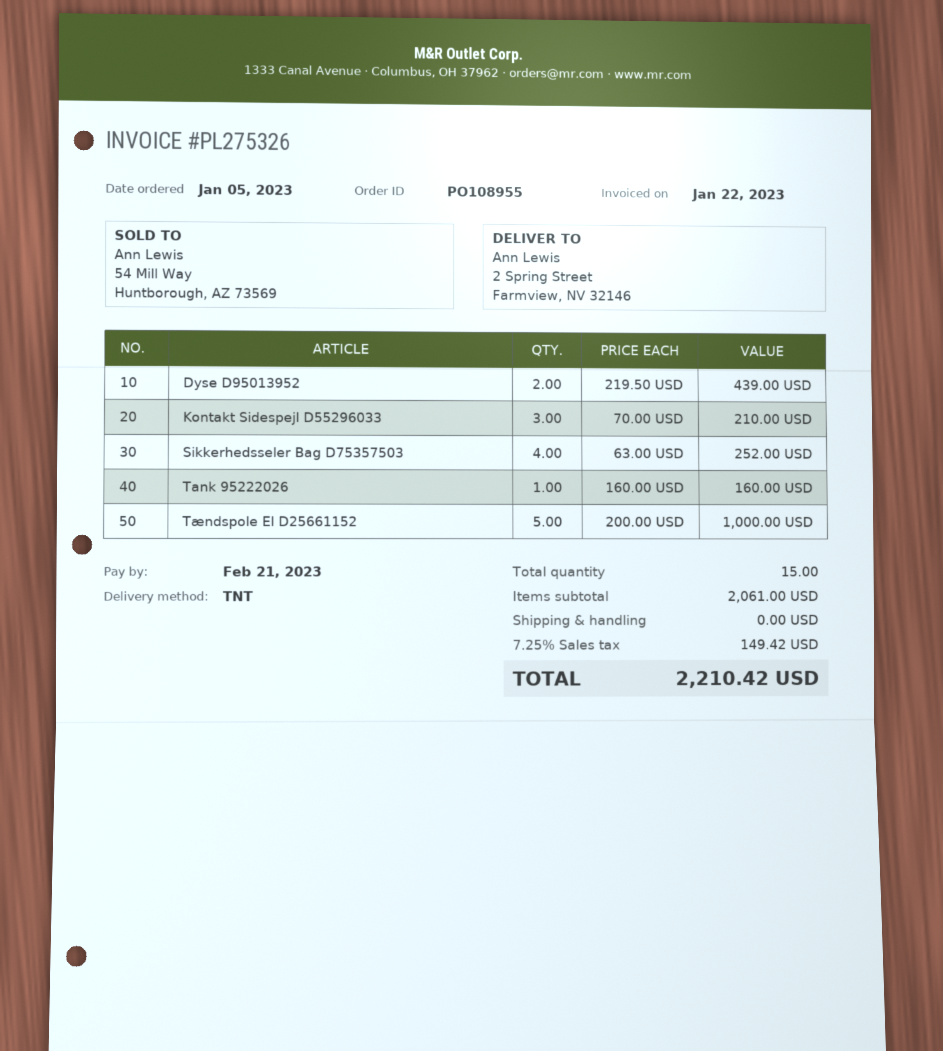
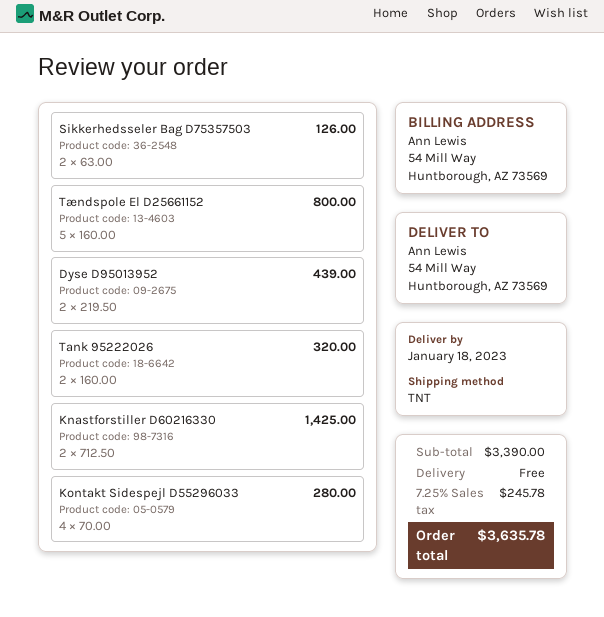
ship to: 2 Spring Street, Farmview, NV 32146 -> 54 Mill Way, Huntborough, AZ 73569
Kontakt Sidespejl D55296033: 3 x 70.00 = 210.00 -> 4 x 70.00 = 280.00
Sikkerhedsseler Bag D75357503: 4 x 63.00 = 252.00 -> 2 x 63.00 = 126.00
Tank 95222026: 1 x 160.00 = 160.00 -> 2 x 160.00 = 320.00
Tændspole El D25661152: 5 x 200.00 = 1000.00 -> 5 x 160.00 = 800.00
Knastforstiller D60216330: none -> 2 x 712.50 = 1425.00
subtotal: 2061.00 -> 3390.00
tax: 7.25% = 149.42 -> 7.25% = 245.78
total: 2210.42 -> 3635.78

